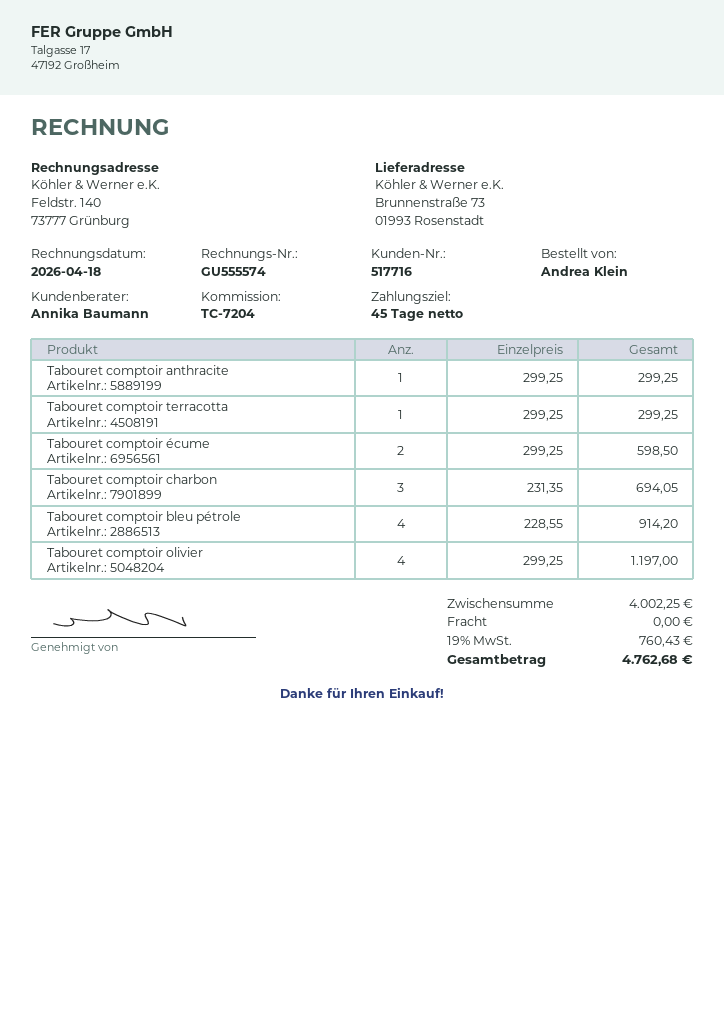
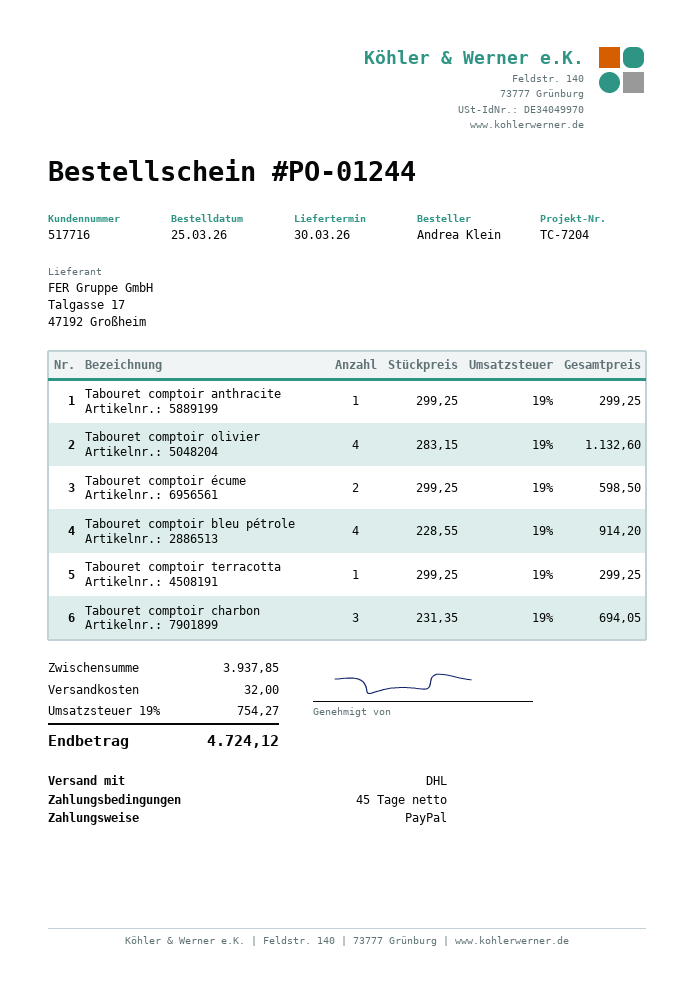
Tabouret comptoir olivier: 4 x 299.25 = 1197.00 -> 4 x 283.15 = 1132.60
subtotal: 4002.25 -> 3937.85
shipping: 0.00 -> 32.00
tax: 19% = 760.43 -> 19% = 754.27
total: 4762.68 -> 4724.12

